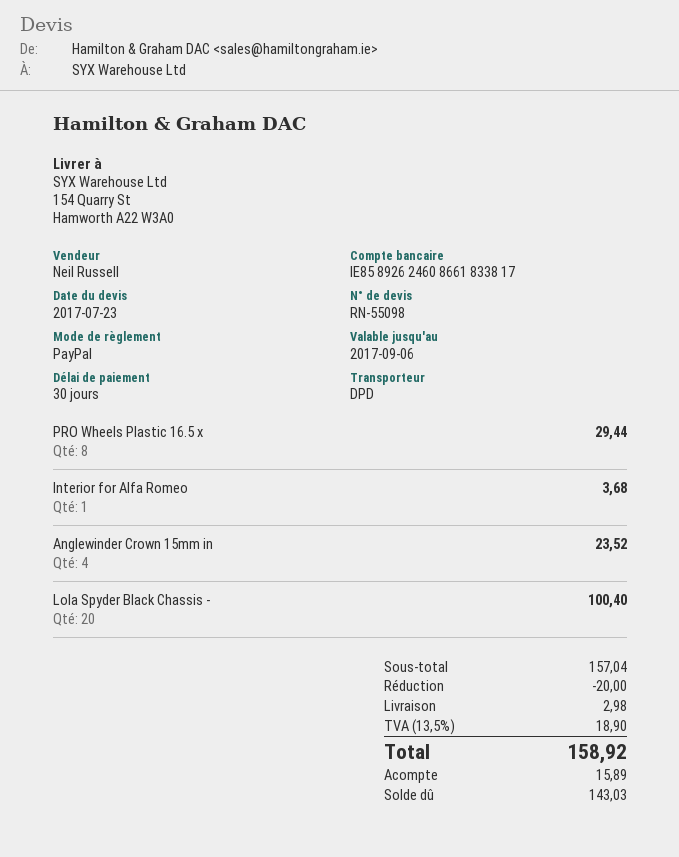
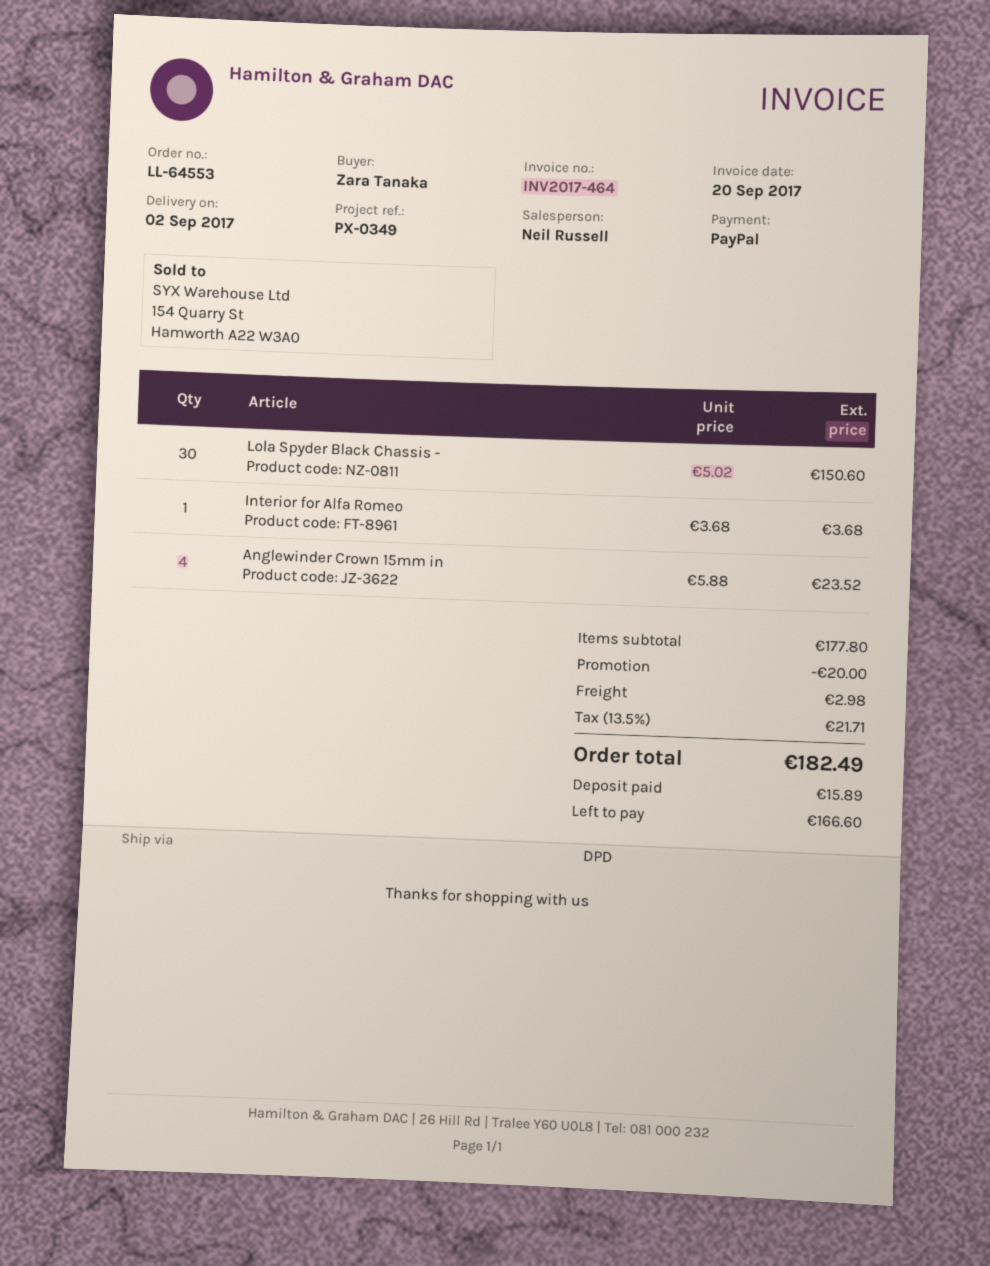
PRO Wheels Plastic 16.5 x: 8 for 29.44 -> none
Lola Spyder Black Chassis -: 20 for 100.40 -> 30 for 150.60
subtotal: 157.04 -> 177.80
tax: 13.5% = 18.90 -> 13.5% = 21.71
total: 158.92 -> 182.49
balance: 143.03 -> 166.60

